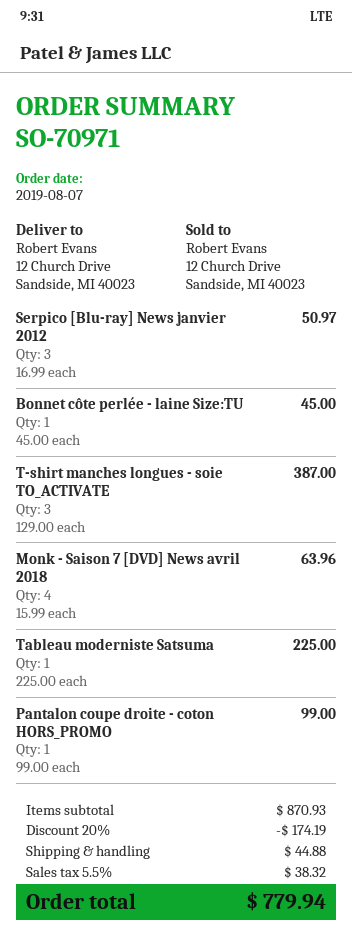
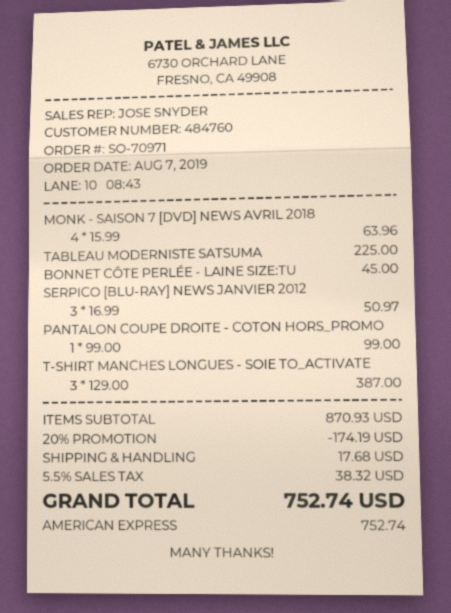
shipping: 44.88 -> 17.68
total: 779.94 -> 752.74

